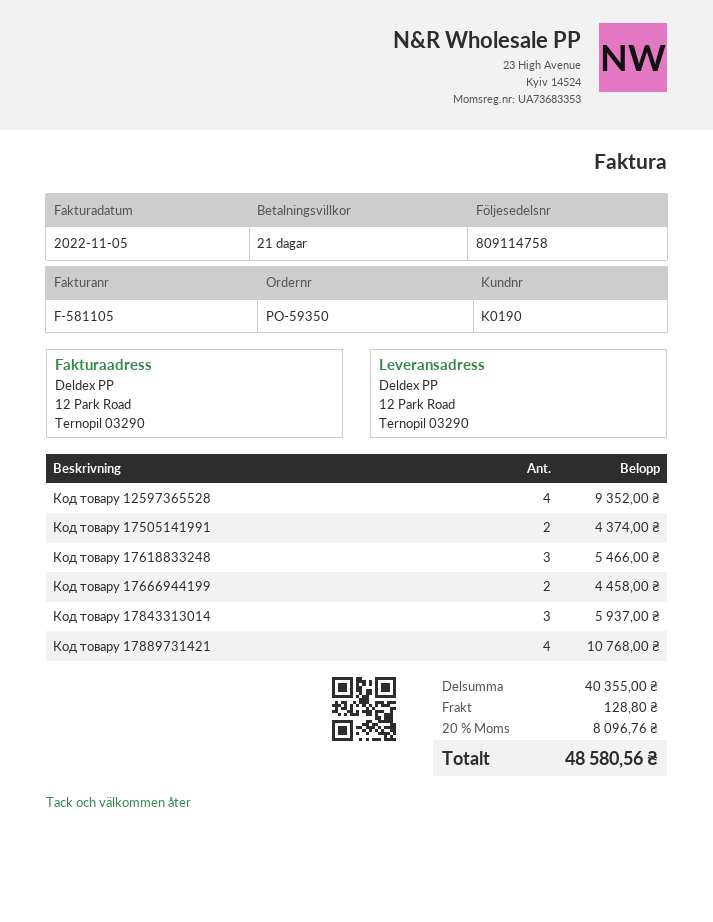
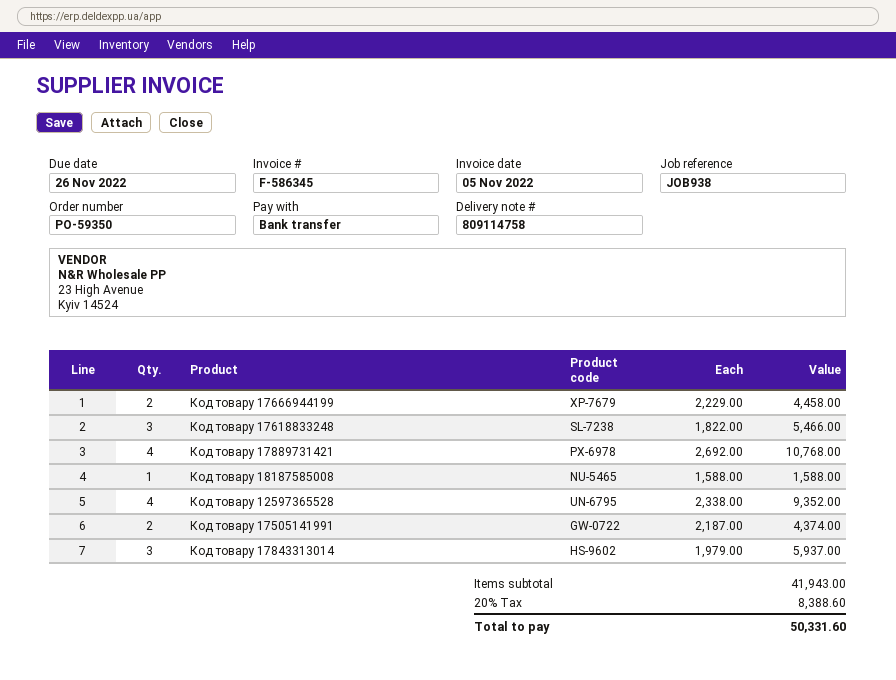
invoice number: F-581105 -> F-586345
Код товару 18187585008: none -> 1 for 1588.00
subtotal: 40355.00 -> 41943.00
shipping: 128.80 -> none
tax: 20% = 8096.76 -> 20% = 8388.60
total: 48580.56 -> 50331.60

